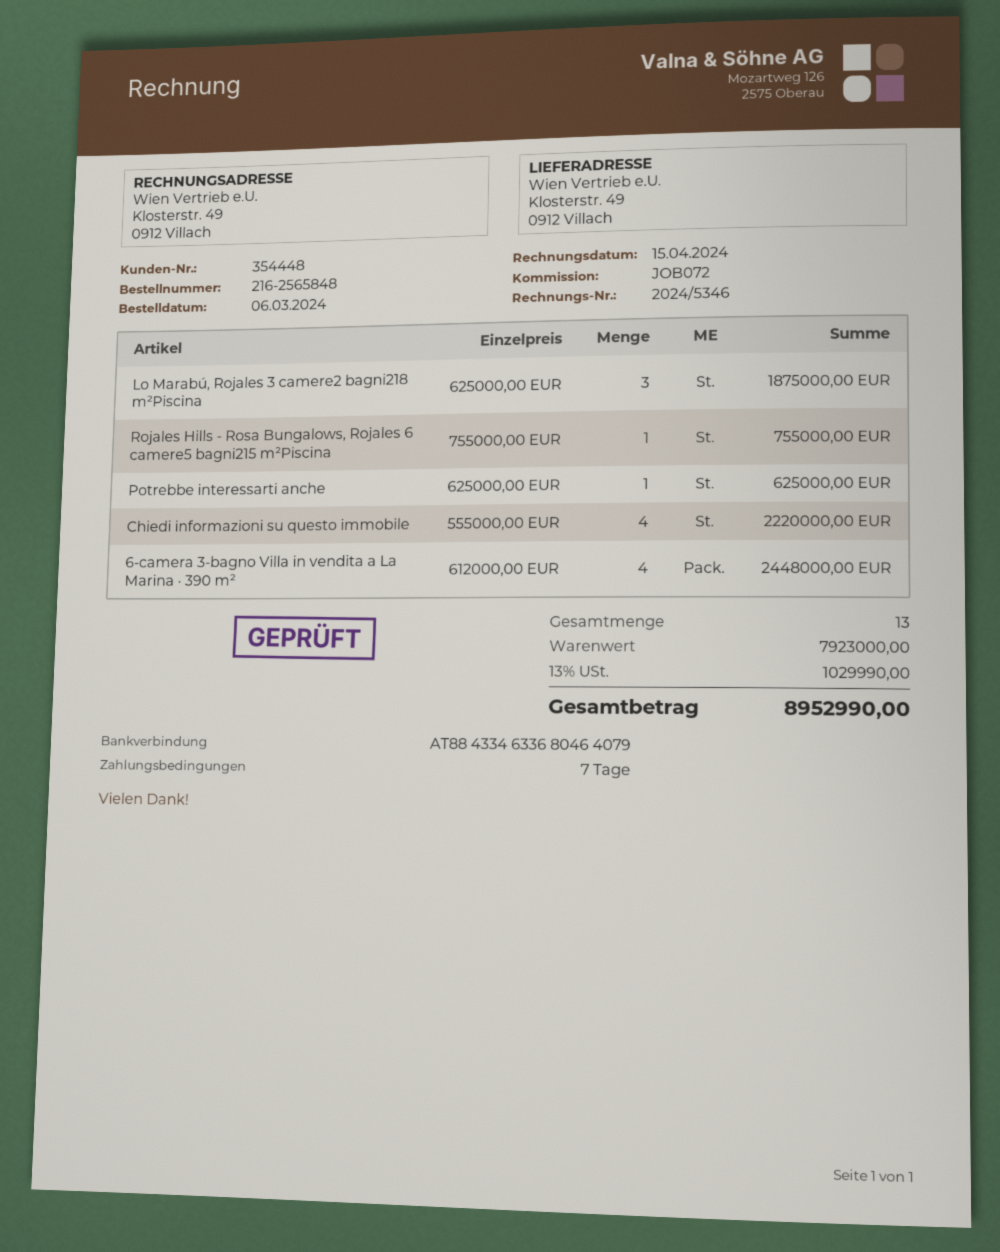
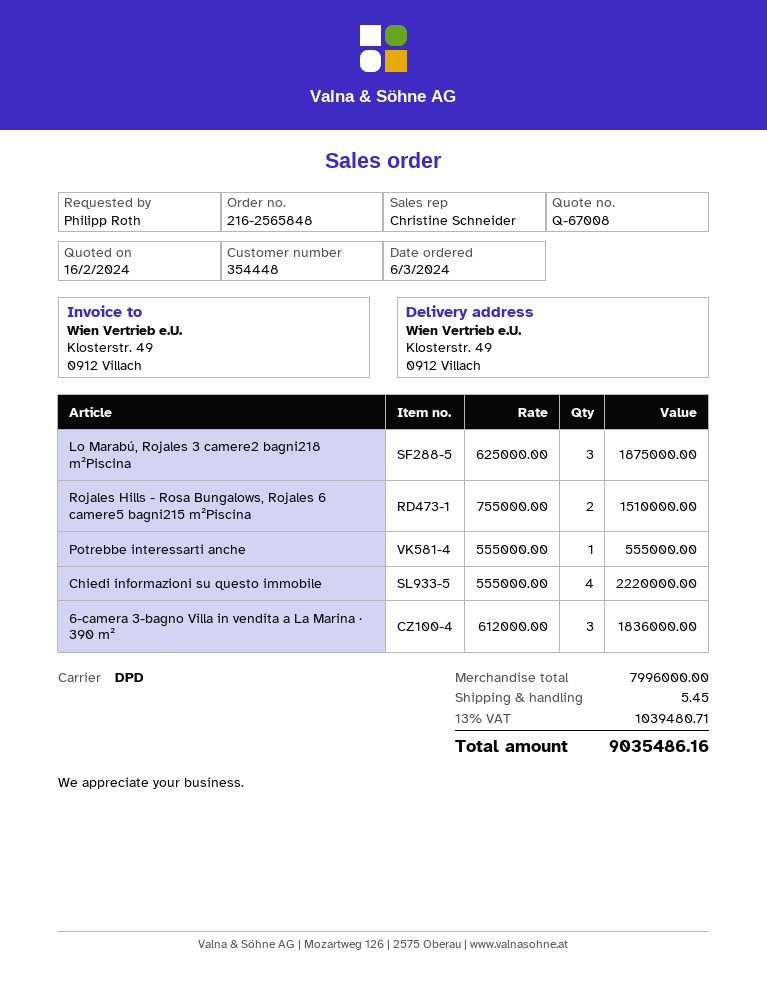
Rojales Hills - Rosa Bungalows, Rojales 6 camere5 bagni215 m²Piscina: 1 x 755000.00 = 755000.00 -> 2 x 755000.00 = 1510000.00
Potrebbe interessarti anche: 1 x 625000.00 = 625000.00 -> 1 x 555000.00 = 555000.00
6-camera 3-bagno Villa in vendita a La Marina · 390 m²: 4 x 612000.00 = 2448000.00 -> 3 x 612000.00 = 1836000.00
subtotal: 7923000.00 -> 7996000.00
shipping: none -> 5.45
tax: 13% = 1029990.00 -> 13% = 1039480.71
total: 8952990.00 -> 9035486.16

